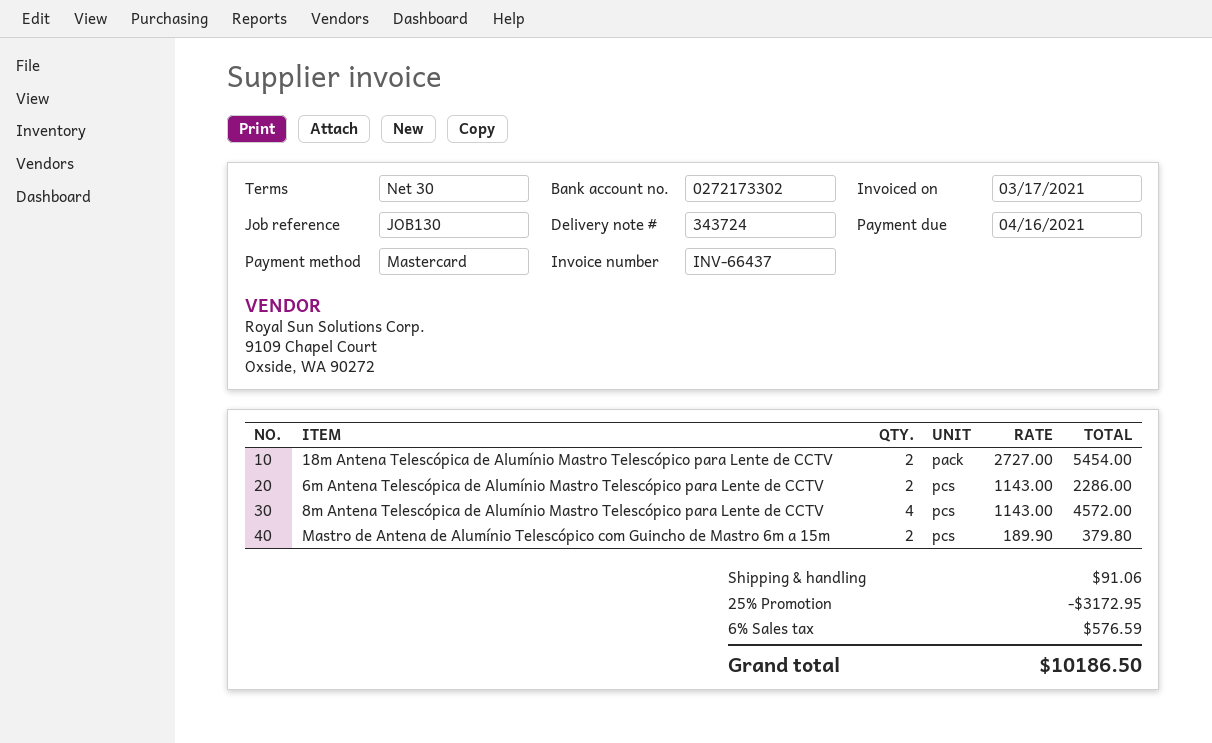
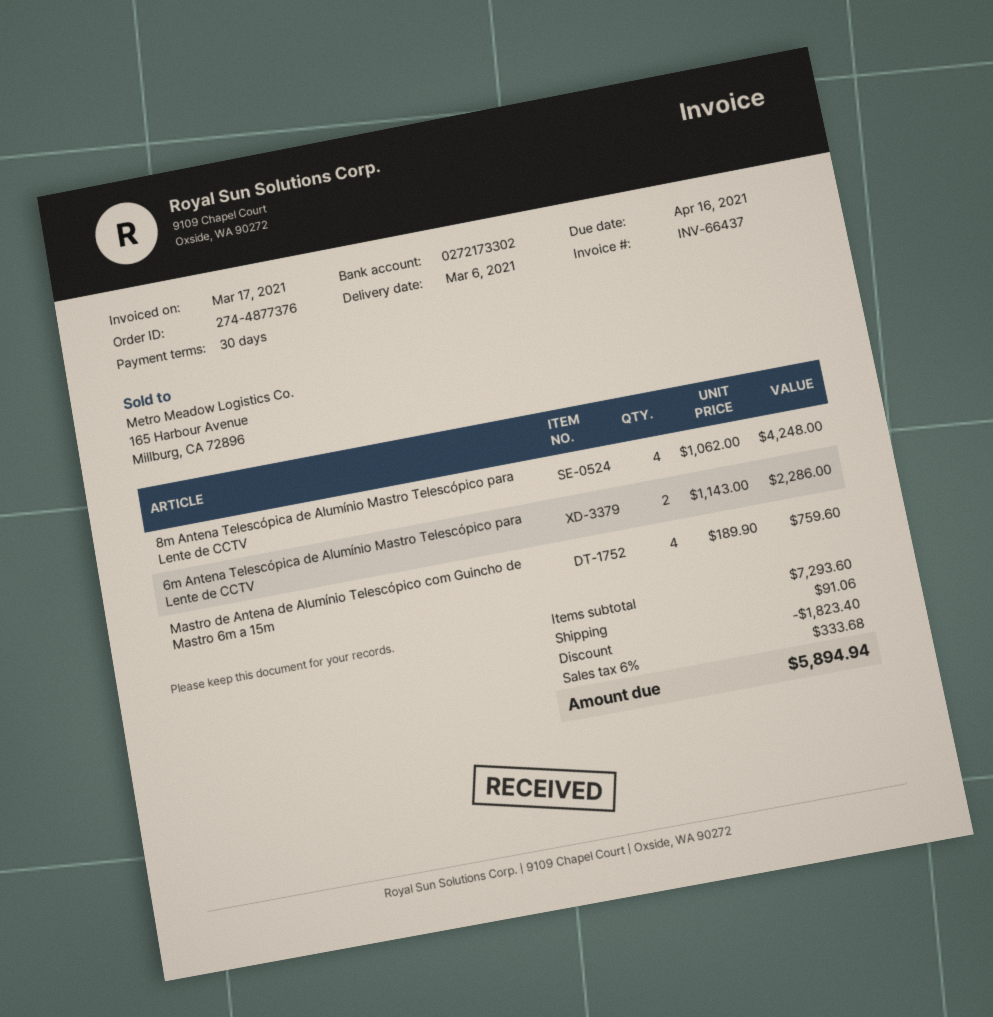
18m Antena Telescópica de Alumínio Mastro Telescópico para Lente de CCTV: 2 x 2727.00 = 5454.00 -> none
8m Antena Telescópica de Alumínio Mastro Telescópico para Lente de CCTV: 4 x 1143.00 = 4572.00 -> 4 x 1062.00 = 4248.00
Mastro de Antena de Alumínio Telescópico com Guincho de Mastro 6m a 15m: 2 x 189.90 = 379.80 -> 4 x 189.90 = 759.60
discount: 3172.95 -> 1823.40
tax: 6% = 576.59 -> 6% = 333.68
total: 10186.50 -> 5894.94

